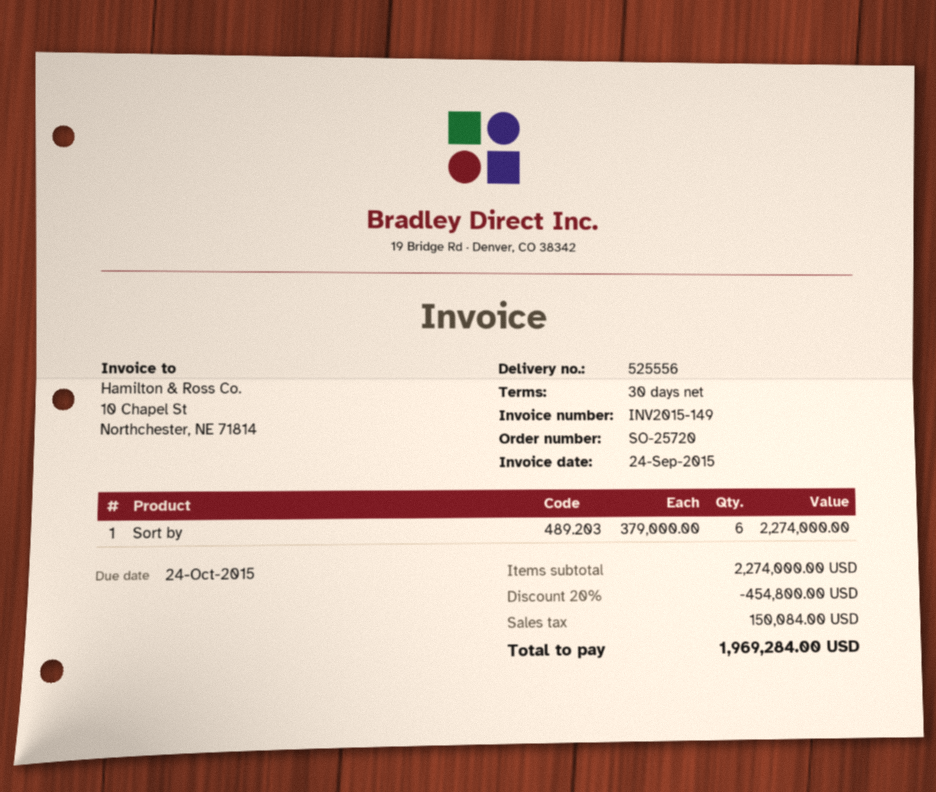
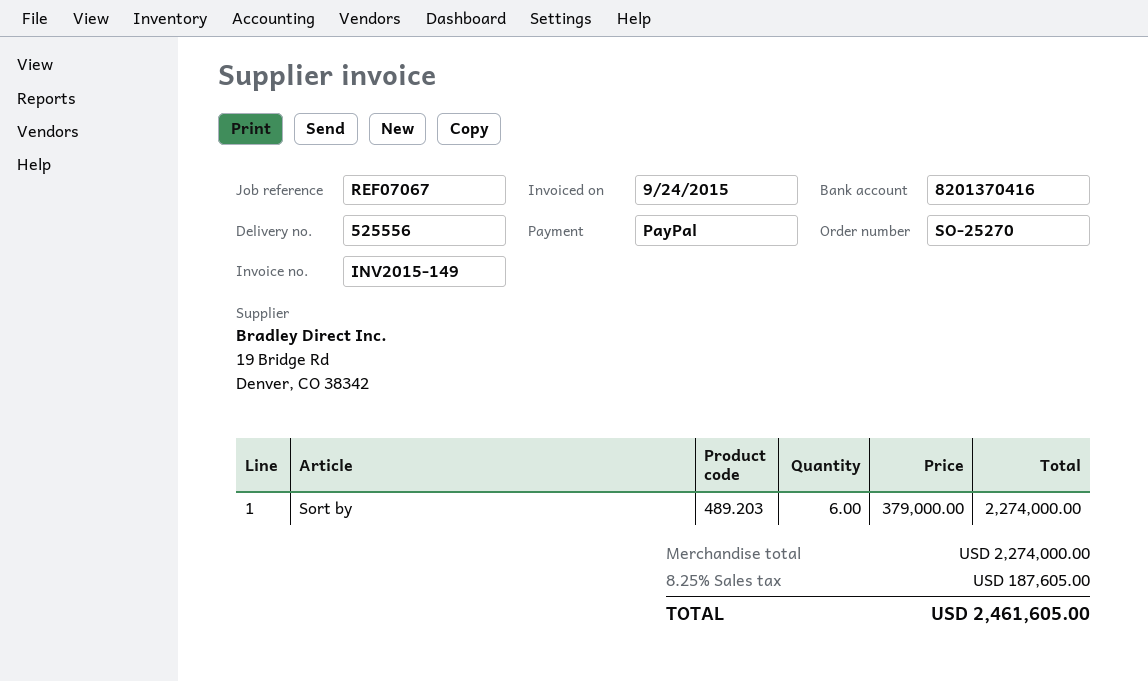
order number: SO-25720 -> SO-25270
discount: 20% = 454800.00 -> none
tax: 150084.00 -> 187605.00
total: 1969284.00 -> 2461605.00

